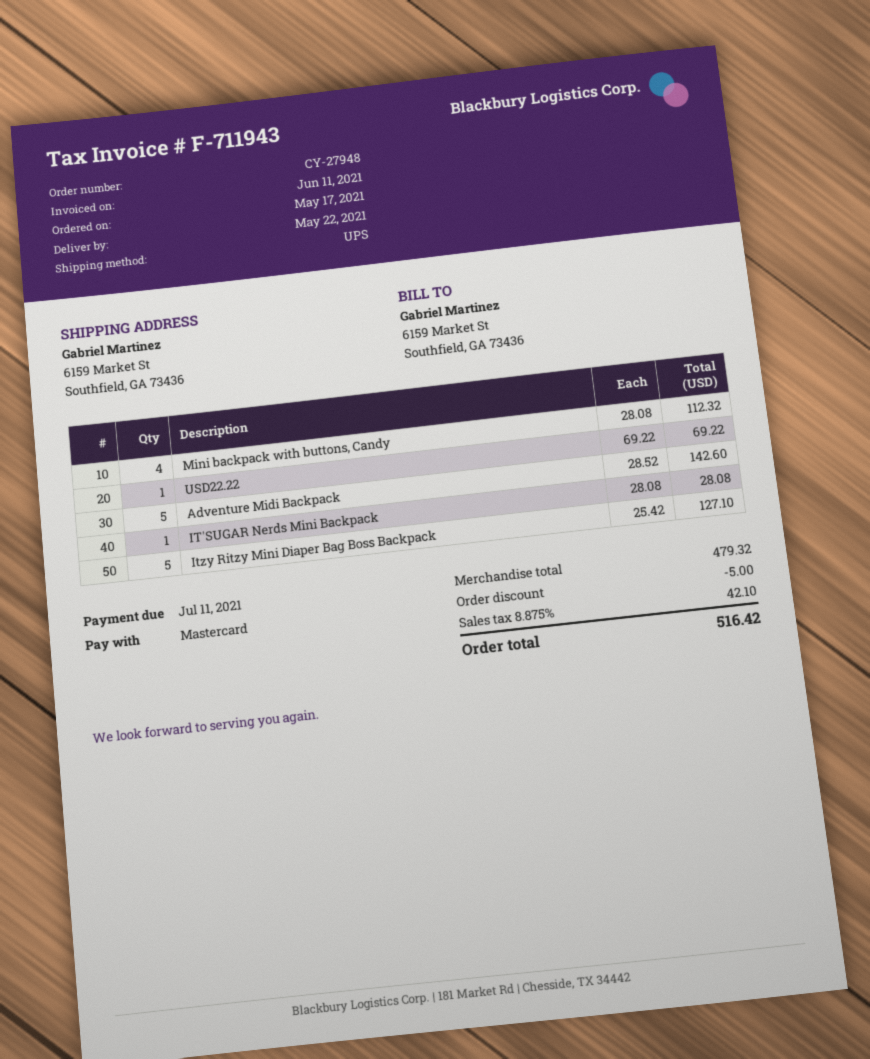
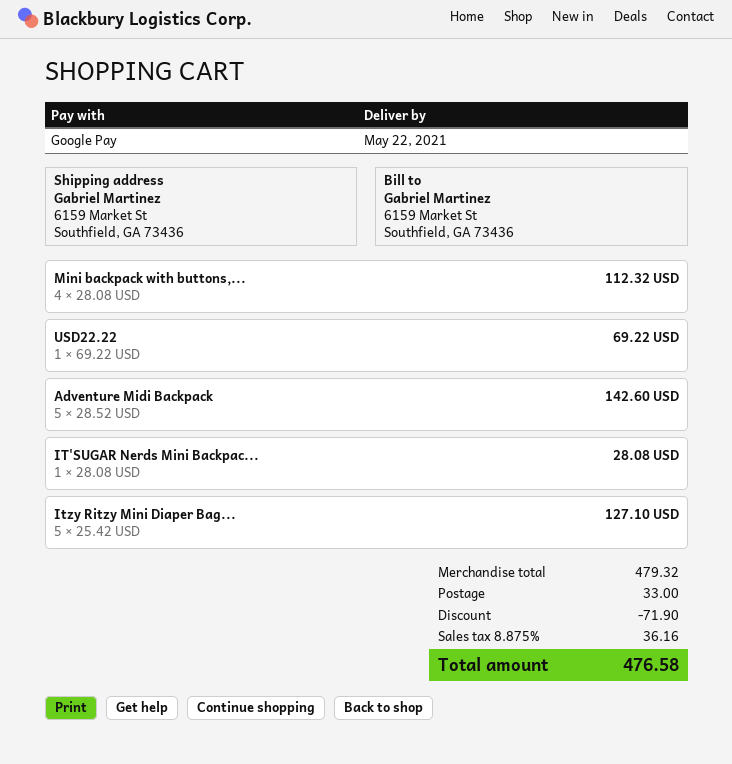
payment method: Mastercard -> Google Pay
discount: 5.00 -> 71.90
shipping: none -> 33.00
tax: 8.875% = 42.10 -> 8.875% = 36.16
total: 516.42 -> 476.58

